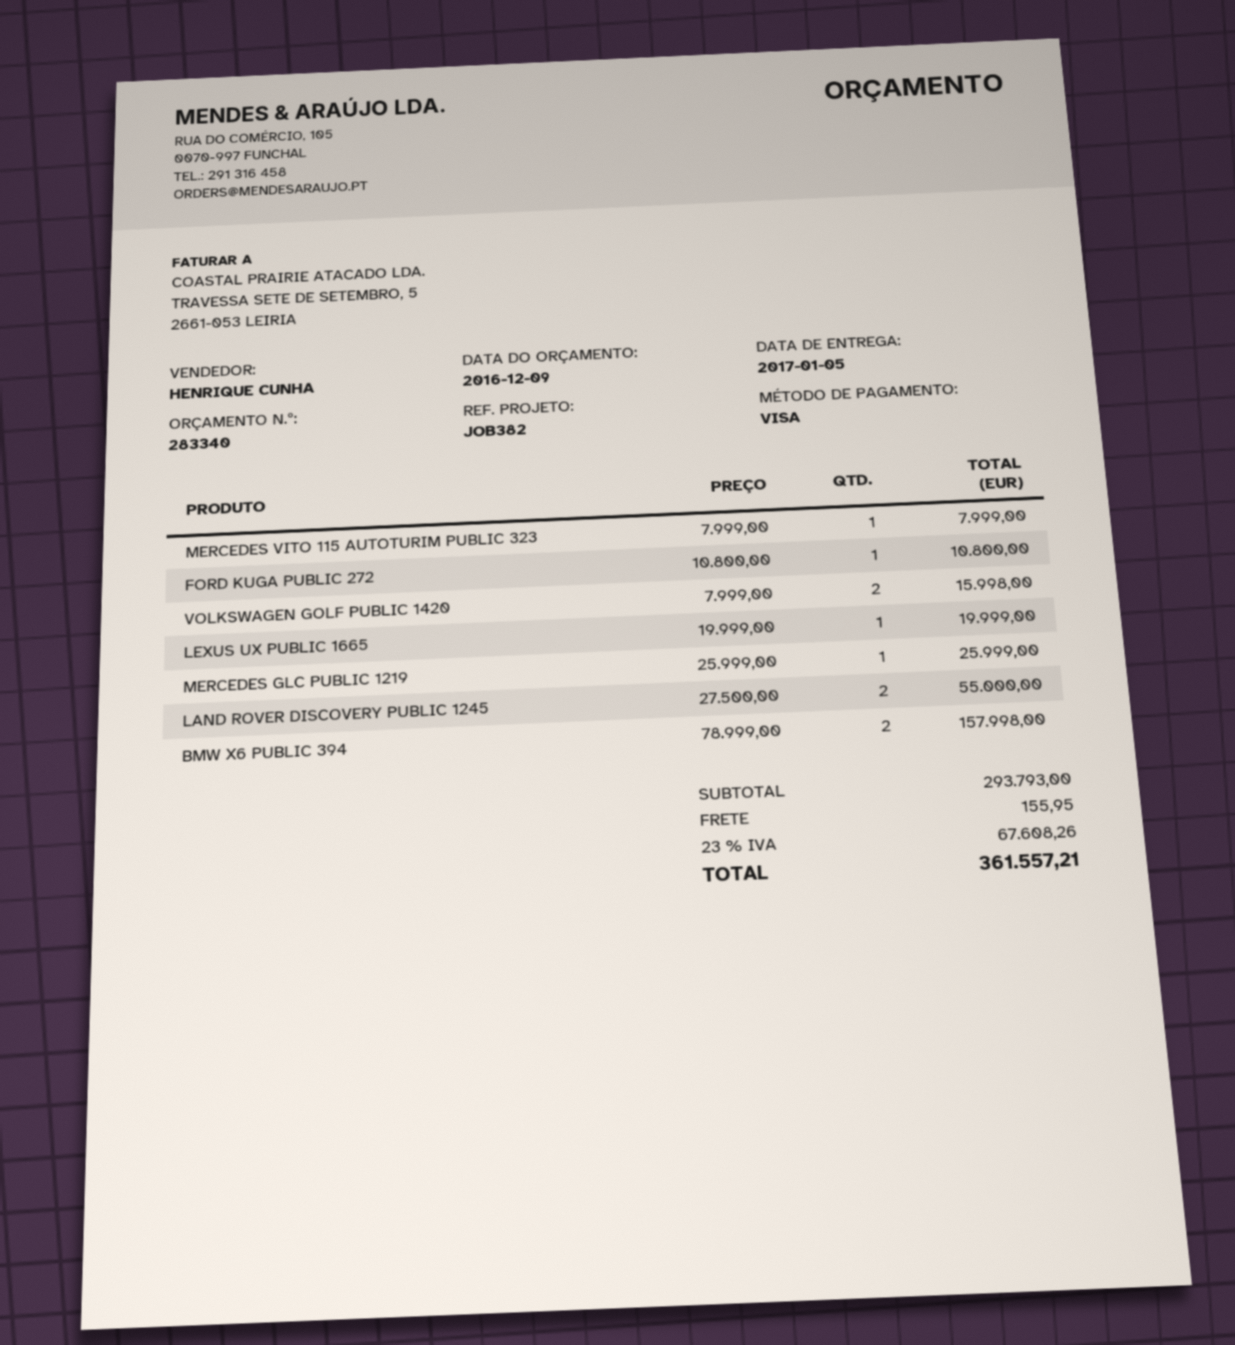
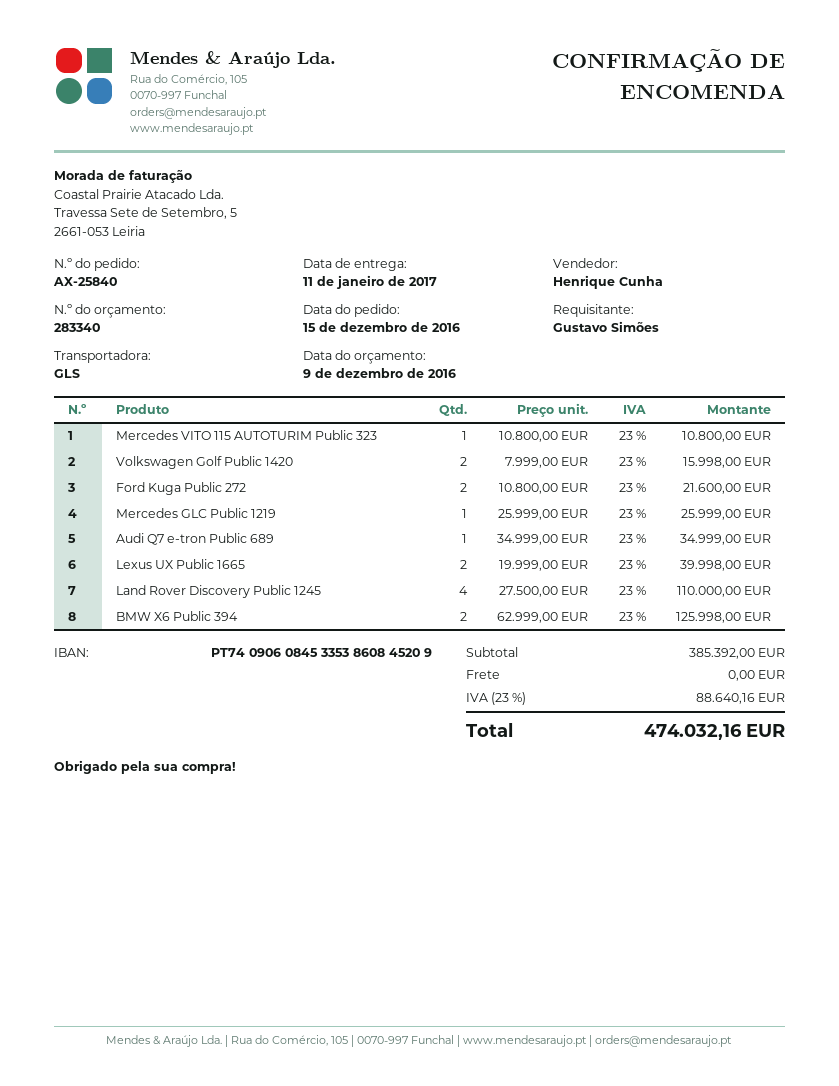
delivery date: 2017-01-05 -> 2017-01-11
MERCEDES VITO 115 AUTOTURIM PUBLIC 323: 1 x 7999.00 = 7999.00 -> 1 x 10800.00 = 10800.00
FORD KUGA PUBLIC 272: 1 x 10800.00 = 10800.00 -> 2 x 10800.00 = 21600.00
LEXUS UX PUBLIC 1665: 1 x 19999.00 = 19999.00 -> 2 x 19999.00 = 39998.00
LAND ROVER DISCOVERY PUBLIC 1245: 2 x 27500.00 = 55000.00 -> 4 x 27500.00 = 110000.00
BMW X6 PUBLIC 394: 2 x 78999.00 = 157998.00 -> 2 x 62999.00 = 125998.00
Audi Q7 e-tron Public 689: none -> 1 x 34999.00 = 34999.00
subtotal: 293793.00 -> 385392.00
shipping: 155.95 -> 0.00
tax: 23% = 67608.26 -> 23% = 88640.16
total: 361557.21 -> 474032.16

